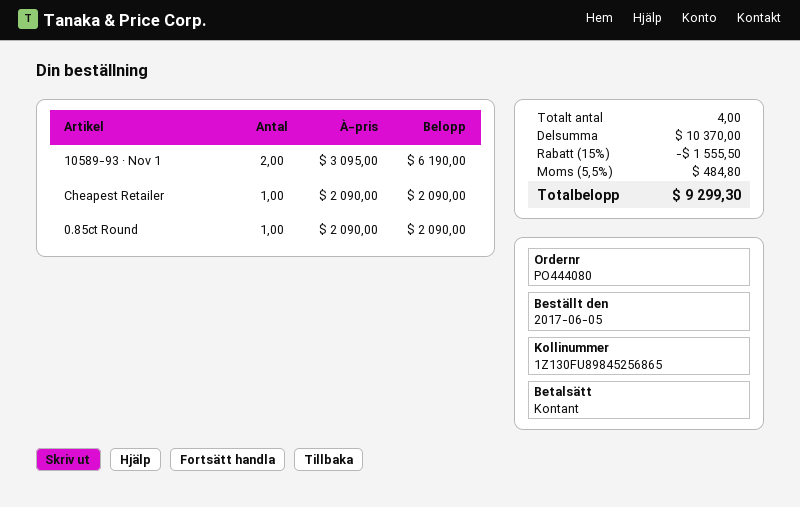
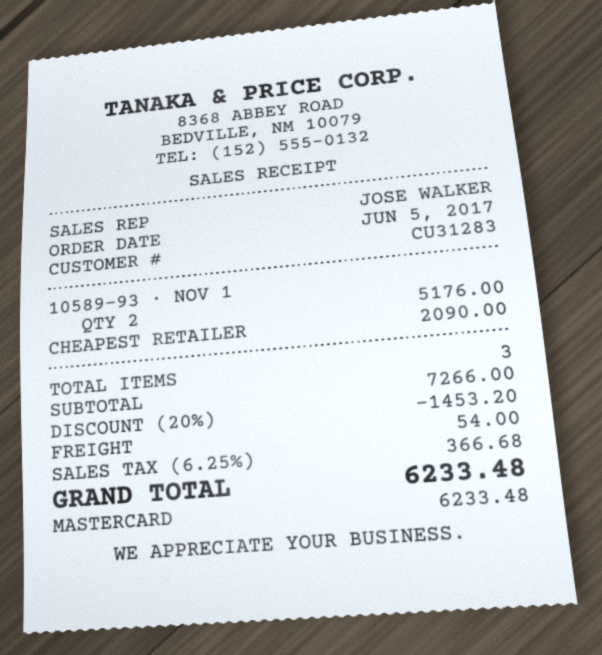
payment method: cash -> Mastercard
10589-93 · Nov 1: 2 for 6190.00 -> 2 for 5176.00
0.85ct Round: 1 for 2090.00 -> none
total quantity: 4 -> 3
subtotal: 10370.00 -> 7266.00
discount: 15% = 1555.50 -> 20% = 1453.20
shipping: none -> 54.00
tax: 5.5% = 484.80 -> 6.25% = 366.68
total: 9299.30 -> 6233.48

